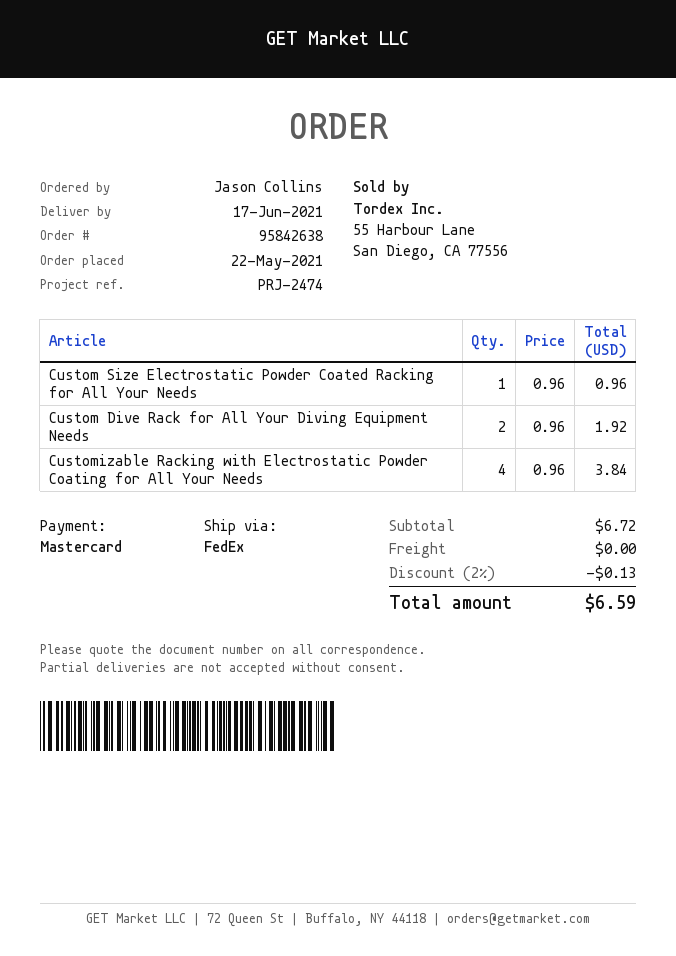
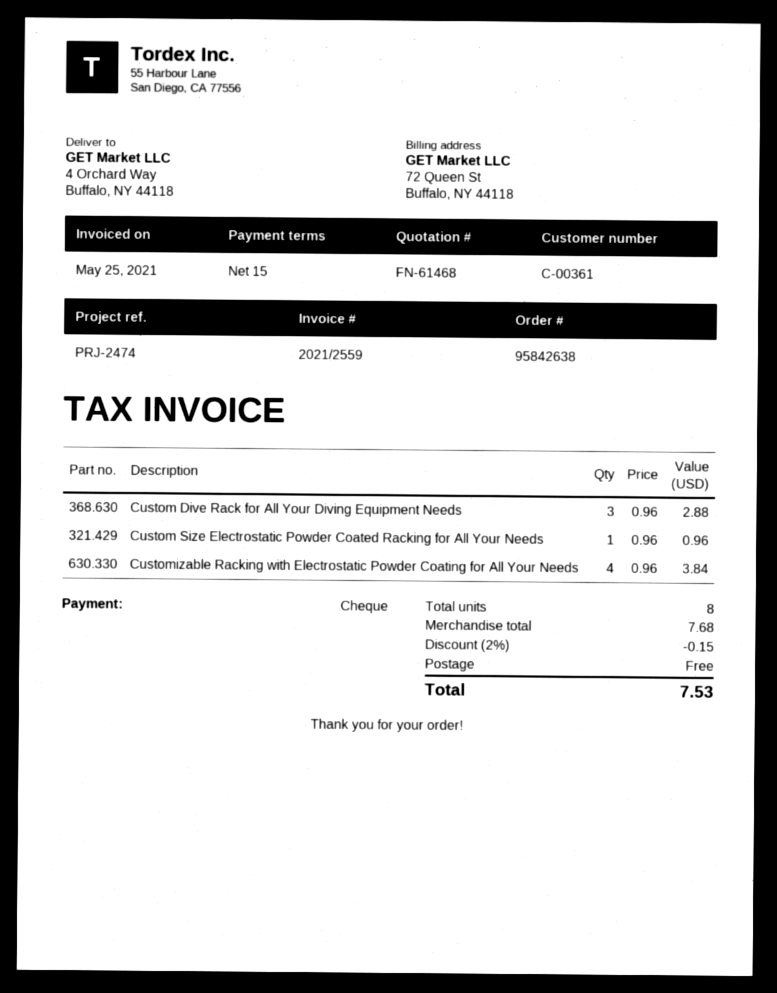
payment method: Mastercard -> cheque
Custom Dive Rack for All Your Diving Equipment Needs: 2 x 0.96 = 1.92 -> 3 x 0.96 = 2.88
subtotal: 6.72 -> 7.68
discount: 2% = 0.13 -> 2% = 0.15
total: 6.59 -> 7.53

